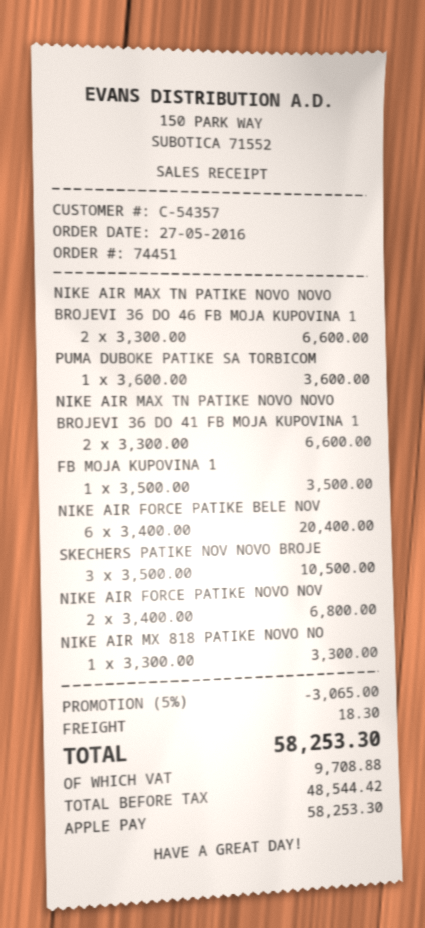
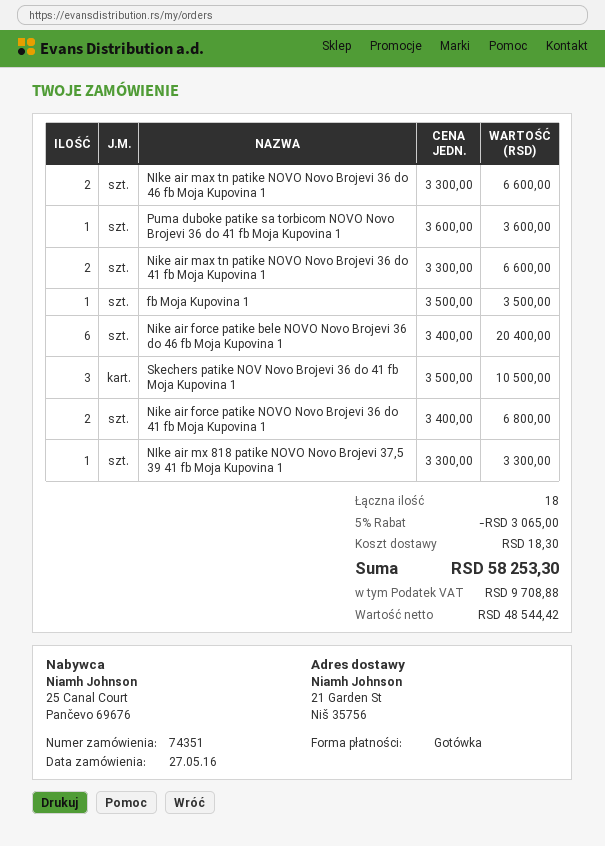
order number: 74451 -> 74351
payment method: Apple Pay -> cash

